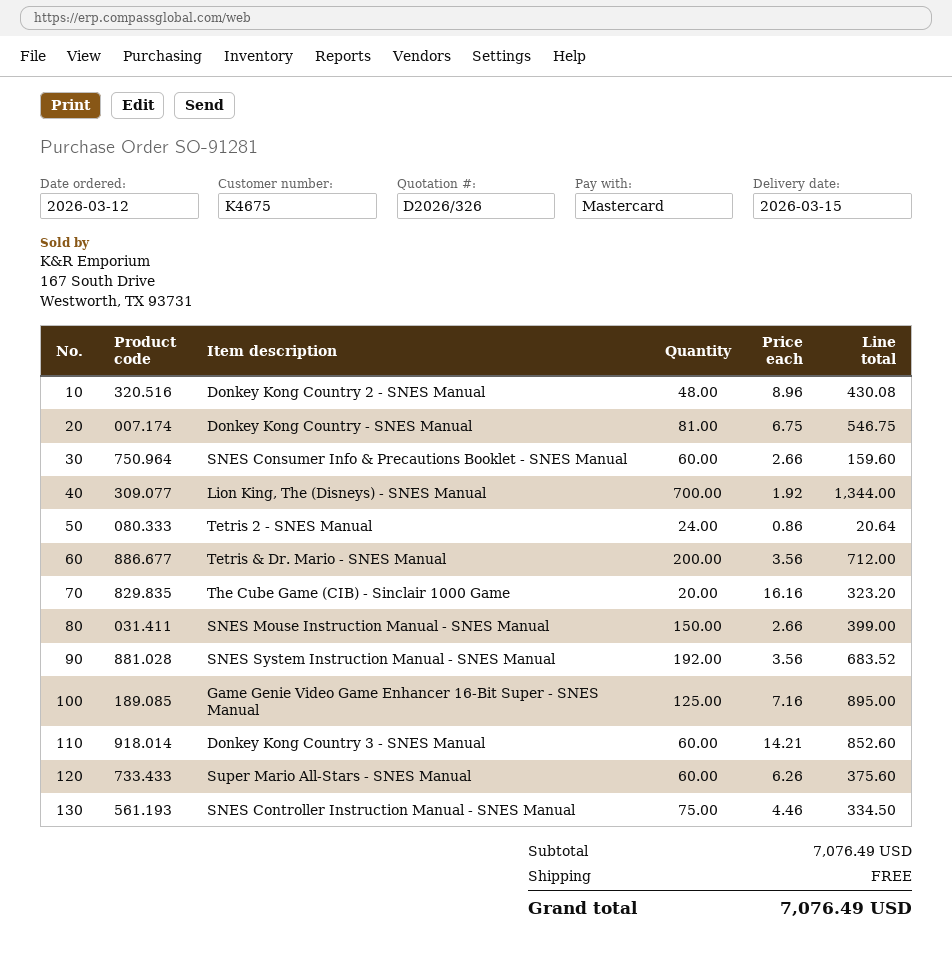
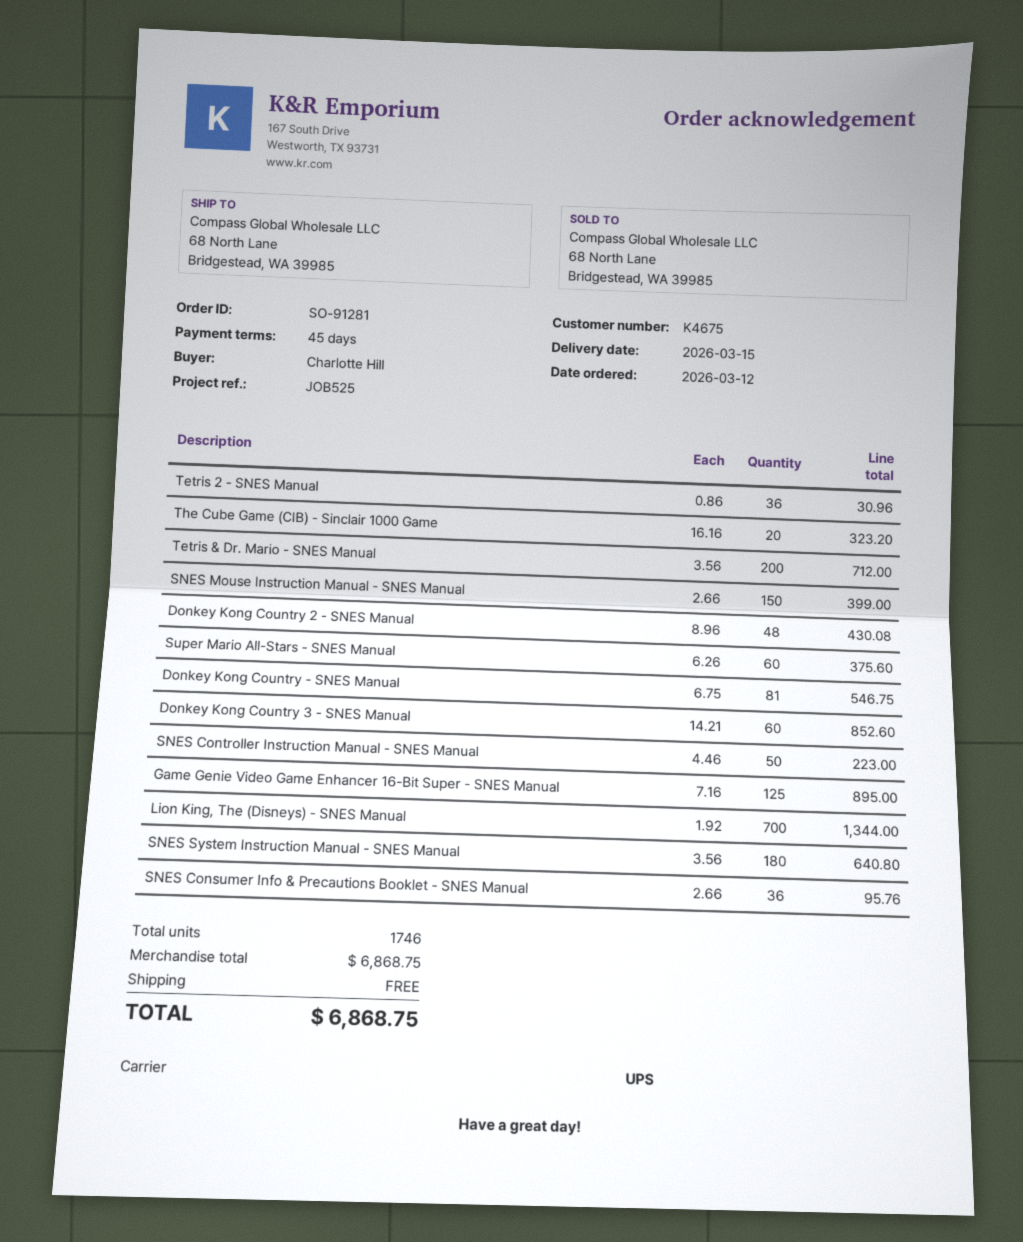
SNES Consumer Info & Precautions Booklet - SNES Manual: 60 x 2.66 = 159.60 -> 36 x 2.66 = 95.76
Tetris 2 - SNES Manual: 24 x 0.86 = 20.64 -> 36 x 0.86 = 30.96
SNES System Instruction Manual - SNES Manual: 192 x 3.56 = 683.52 -> 180 x 3.56 = 640.80
SNES Controller Instruction Manual - SNES Manual: 75 x 4.46 = 334.50 -> 50 x 4.46 = 223.00
subtotal: 7076.49 -> 6868.75
total: 7076.49 -> 6868.75

